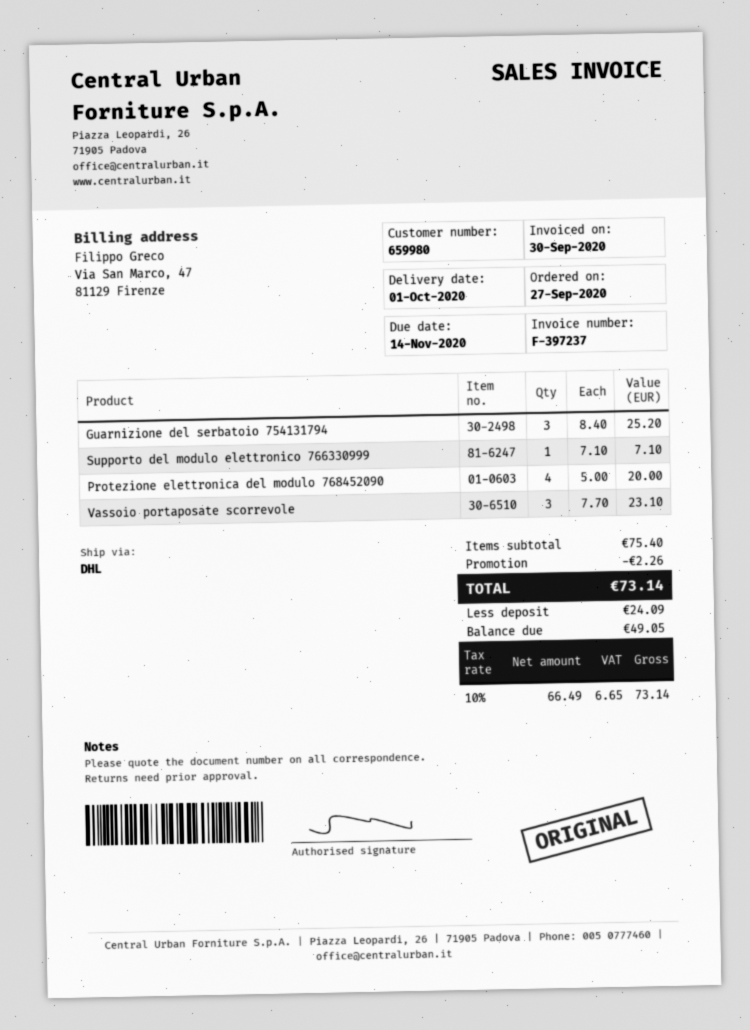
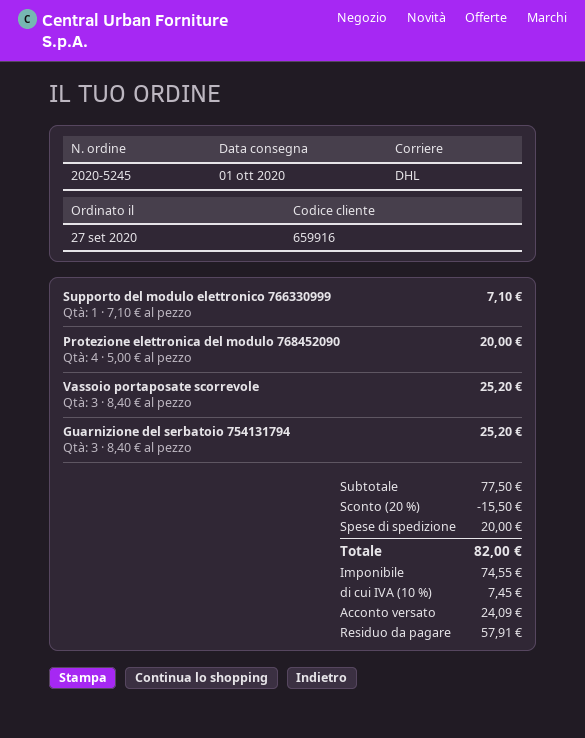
customer number: 659980 -> 659916
Vassoio portaposate scorrevole: 3 x 7.70 = 23.10 -> 3 x 8.40 = 25.20
subtotal: 75.40 -> 77.50
discount: 2.26 -> 15.50
shipping: none -> 20.00
net: 66.49 -> 74.55
tax: 10% = 6.65 -> 10% = 7.45
total: 73.14 -> 82.00
balance: 49.05 -> 57.91

